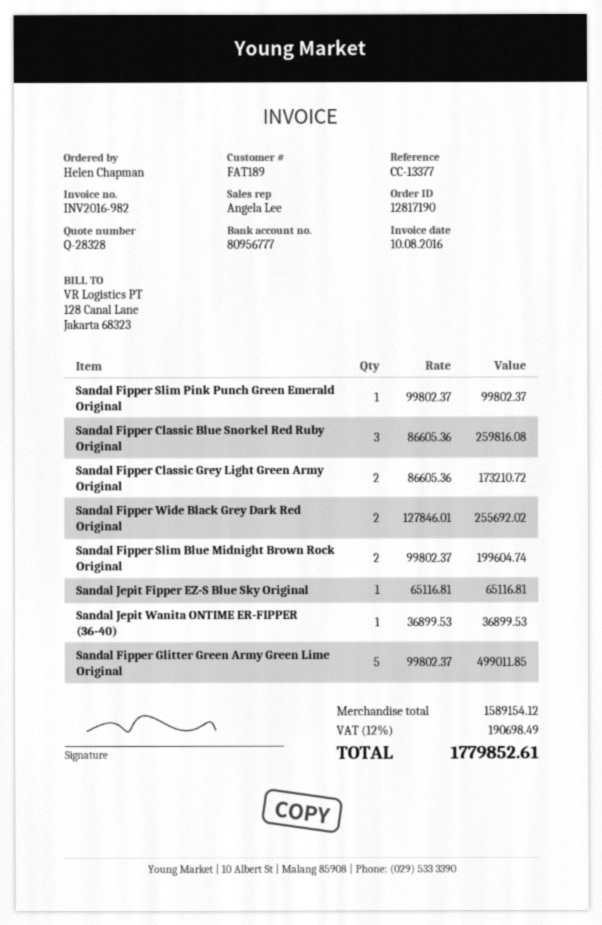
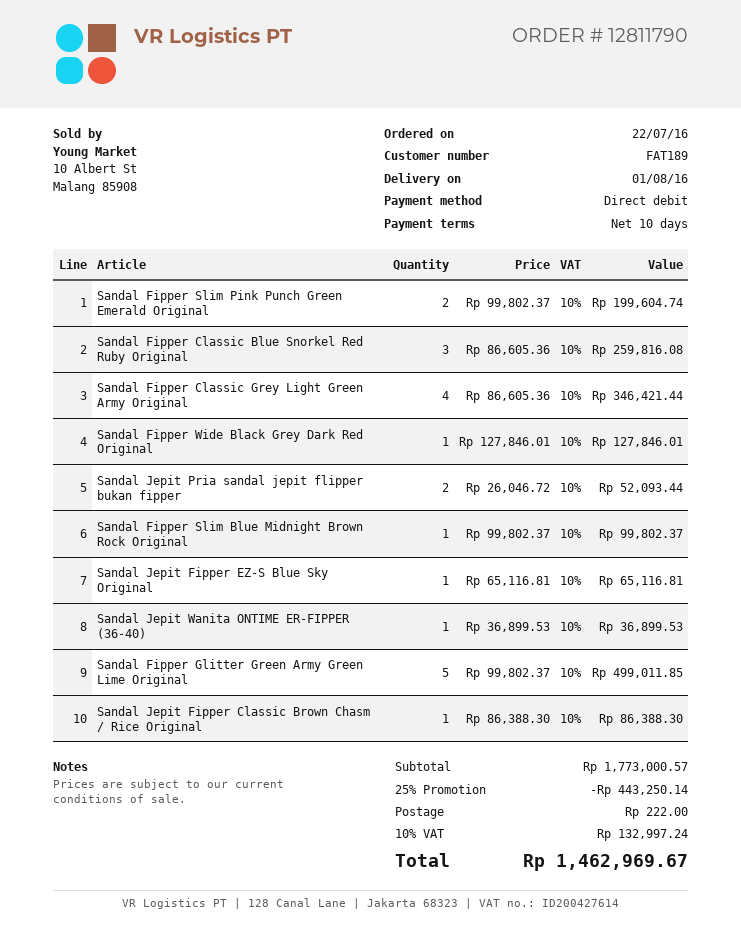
order number: 12817190 -> 12811790
Sandal Fipper Slim Pink Punch Green Emerald Original: 1 x 99802.37 = 99802.37 -> 2 x 99802.37 = 199604.74
Sandal Fipper Classic Grey Light Green Army Original: 2 x 86605.36 = 173210.72 -> 4 x 86605.36 = 346421.44
Sandal Fipper Wide Black Grey Dark Red Original: 2 x 127846.01 = 255692.02 -> 1 x 127846.01 = 127846.01
Sandal Fipper Slim Blue Midnight Brown Rock Original: 2 x 99802.37 = 199604.74 -> 1 x 99802.37 = 99802.37
Sandal Jepit Pria sandal jepit flipper bukan fipper: none -> 2 x 26046.72 = 52093.44
Sandal Jepit Fipper Classic Brown Chasm / Rice Original: none -> 1 x 86388.30 = 86388.30
subtotal: 1589154.12 -> 1773000.57
discount: none -> 25% = 443250.14
shipping: none -> 222.00
tax: 12% = 190698.49 -> 10% = 132997.24
total: 1779852.61 -> 1462969.67

